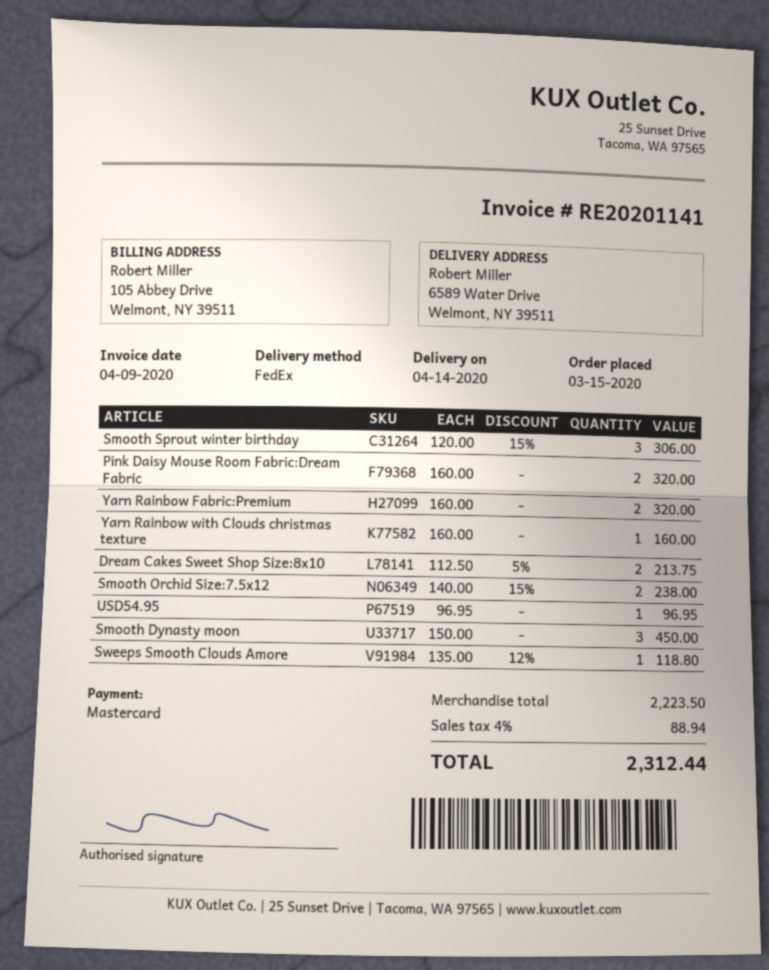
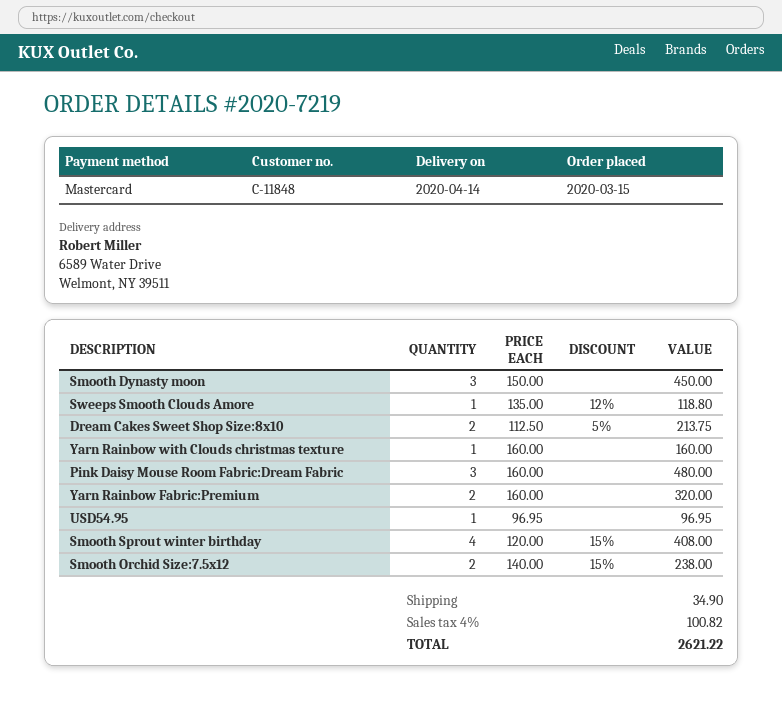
Smooth Sprout winter birthday: 3 x 120.00 - 15% = 306.00 -> 4 x 120.00 - 15% = 408.00
Pink Daisy Mouse Room Fabric:Dream Fabric: 2 x 160.00 = 320.00 -> 3 x 160.00 = 480.00
shipping: none -> 34.90
tax: 4% = 88.94 -> 4% = 100.82
total: 2312.44 -> 2621.22

